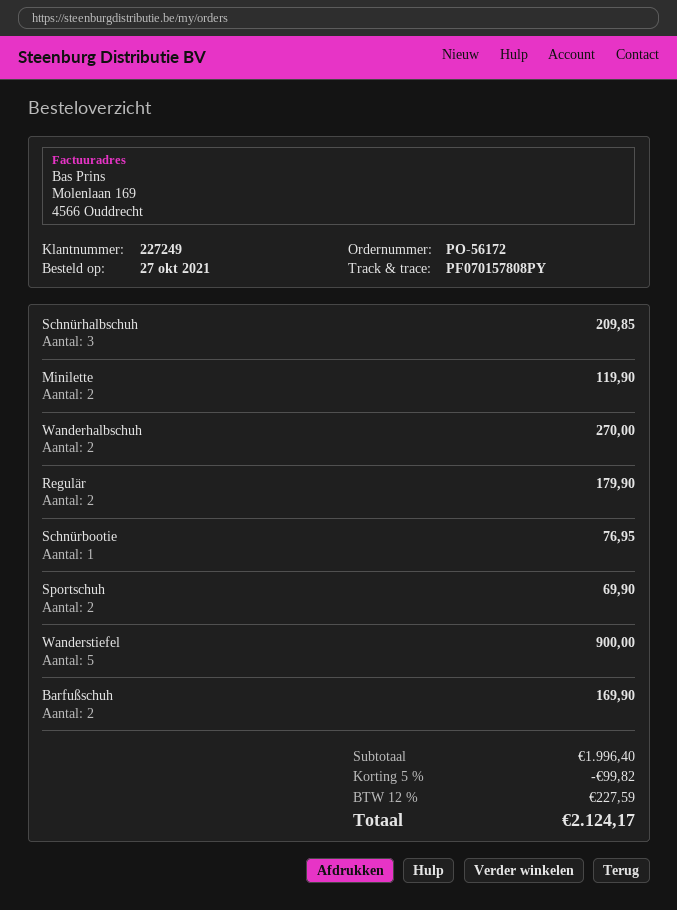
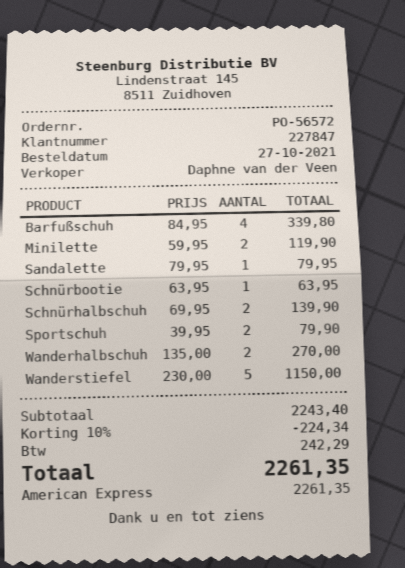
order number: PO-56172 -> PO-56572
customer number: 227249 -> 227847
Schnürhalbschuh: 3 for 209.85 -> 2 for 139.90
Regulär: 2 for 179.90 -> none
Schnürbootie: 1 for 76.95 -> 1 for 63.95
Sportschuh: 2 for 69.90 -> 2 for 79.90
Wanderstiefel: 5 for 900.00 -> 5 for 1150.00
Barfußschuh: 2 for 169.90 -> 4 for 339.80
Sandalette: none -> 1 for 79.95
subtotal: 1996.40 -> 2243.40
discount: 5% = 99.82 -> 10% = 224.34
tax: 227.59 -> 242.29
total: 2124.17 -> 2261.35

